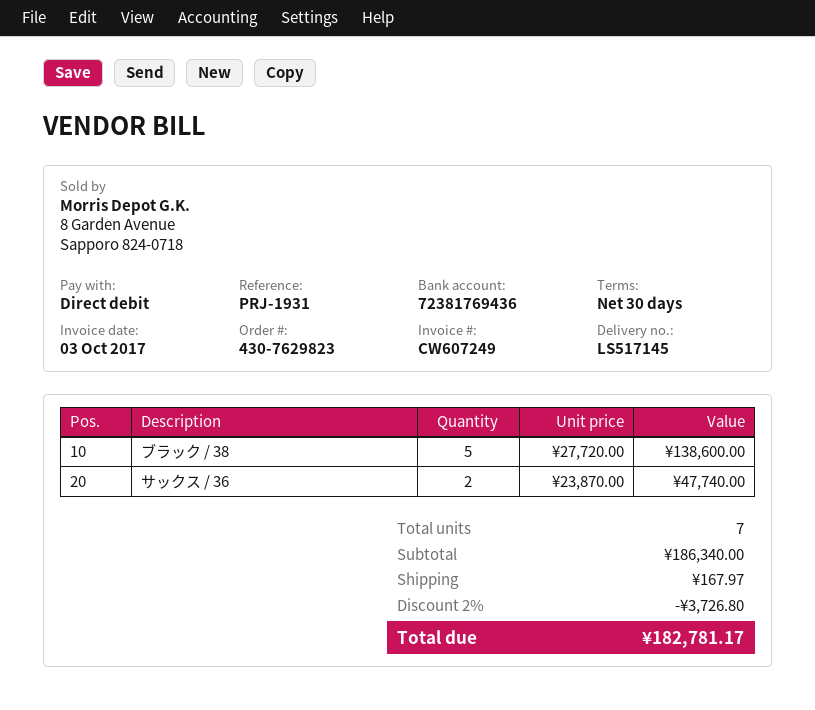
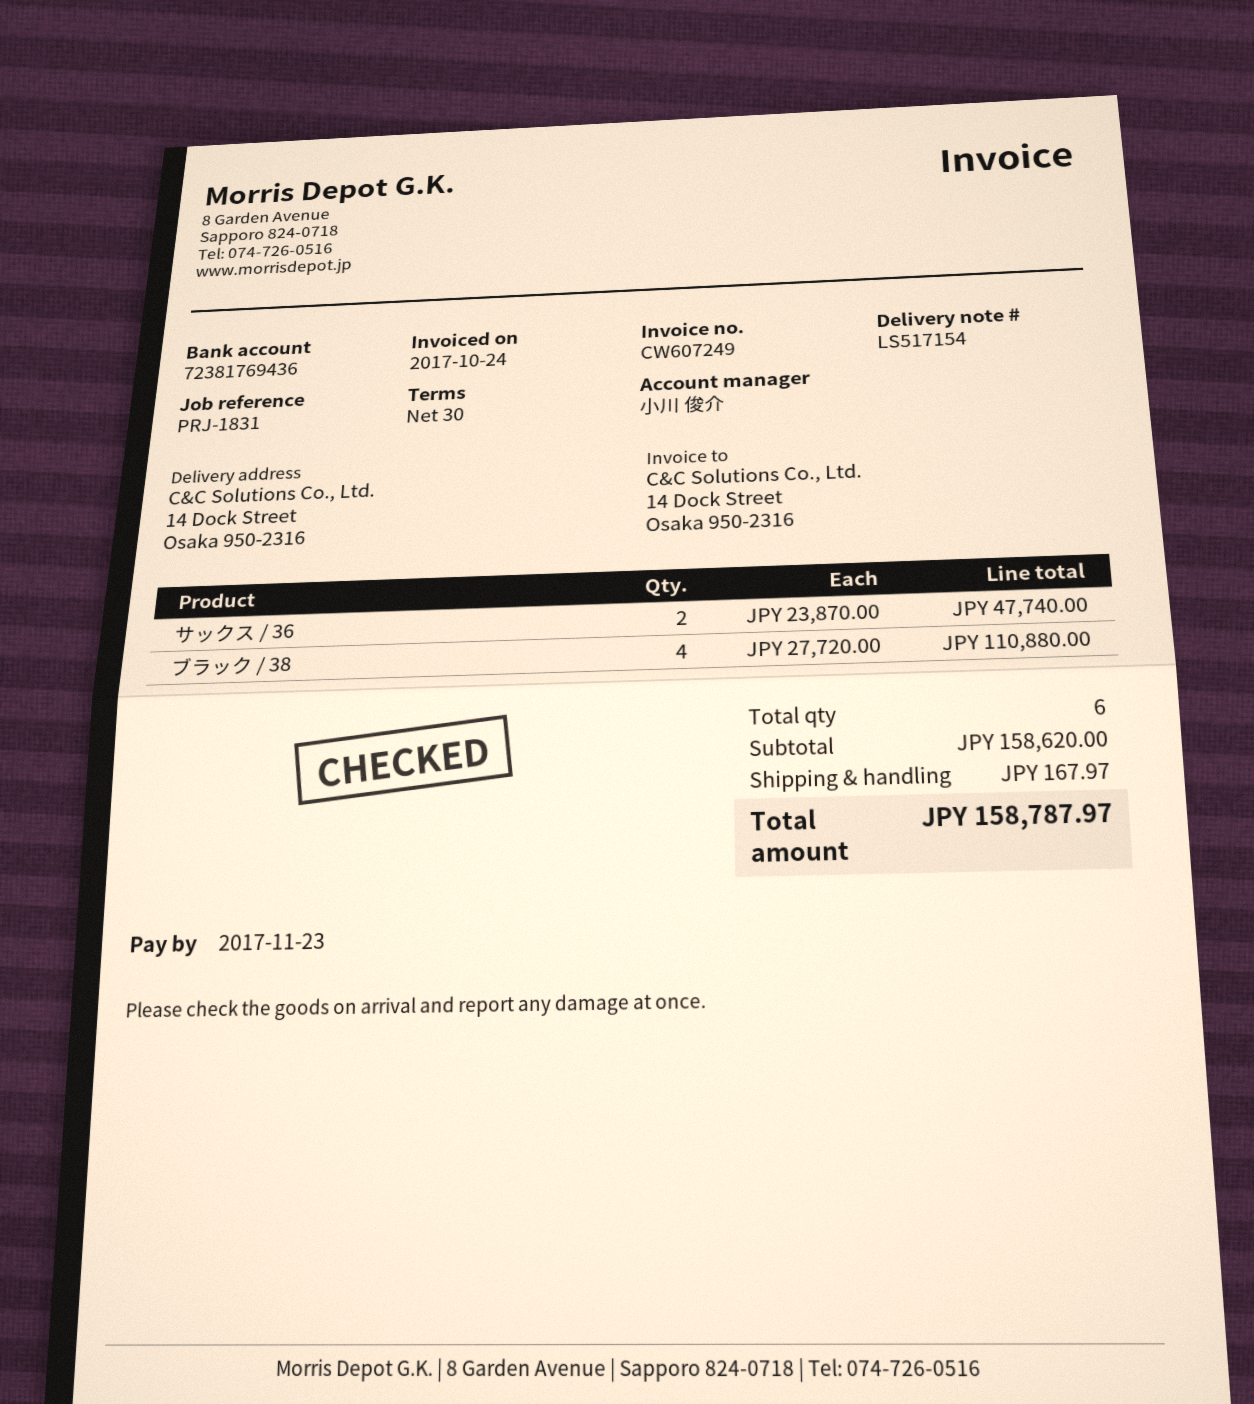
delivery note number: LS517145 -> LS517154
invoice date: 2017-10-03 -> 2017-10-24
reference: PRJ-1931 -> PRJ-1831
ブラック / 38: 5 x 27720.00 = 138600.00 -> 4 x 27720.00 = 110880.00
total quantity: 7 -> 6
subtotal: 186340.00 -> 158620.00
discount: 2% = 3726.80 -> none
total: 182781.17 -> 158787.97

